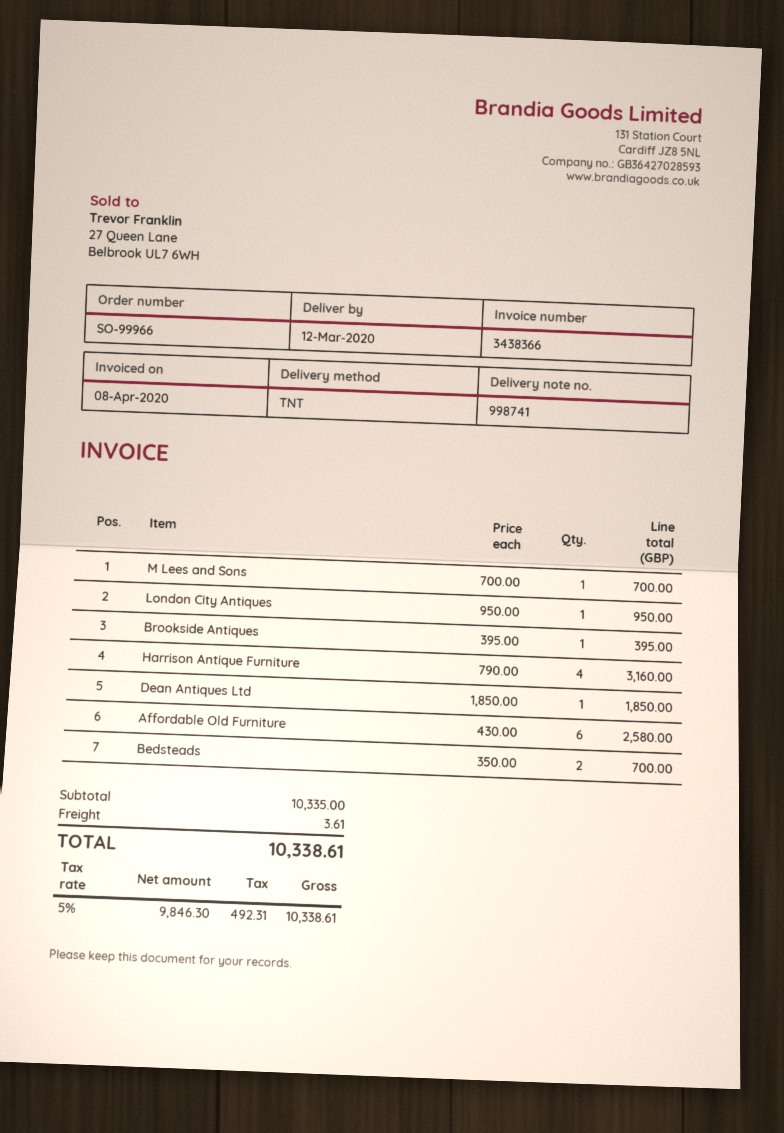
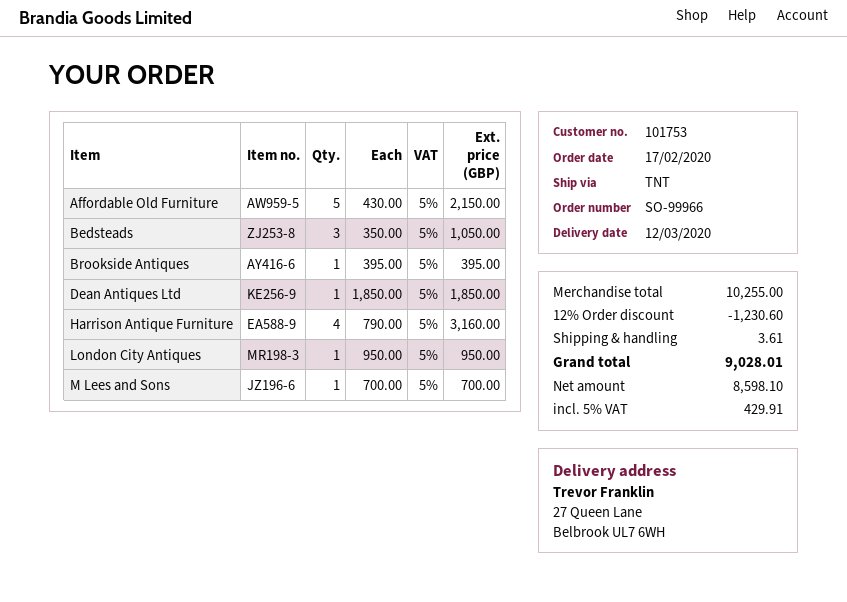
Affordable Old Furniture: 6 x 430.00 = 2580.00 -> 5 x 430.00 = 2150.00
Bedsteads: 2 x 350.00 = 700.00 -> 3 x 350.00 = 1050.00
subtotal: 10335.00 -> 10255.00
discount: none -> 12% = 1230.60
net: 9846.30 -> 8598.10
tax: 5% = 492.31 -> 5% = 429.91
total: 10338.61 -> 9028.01

